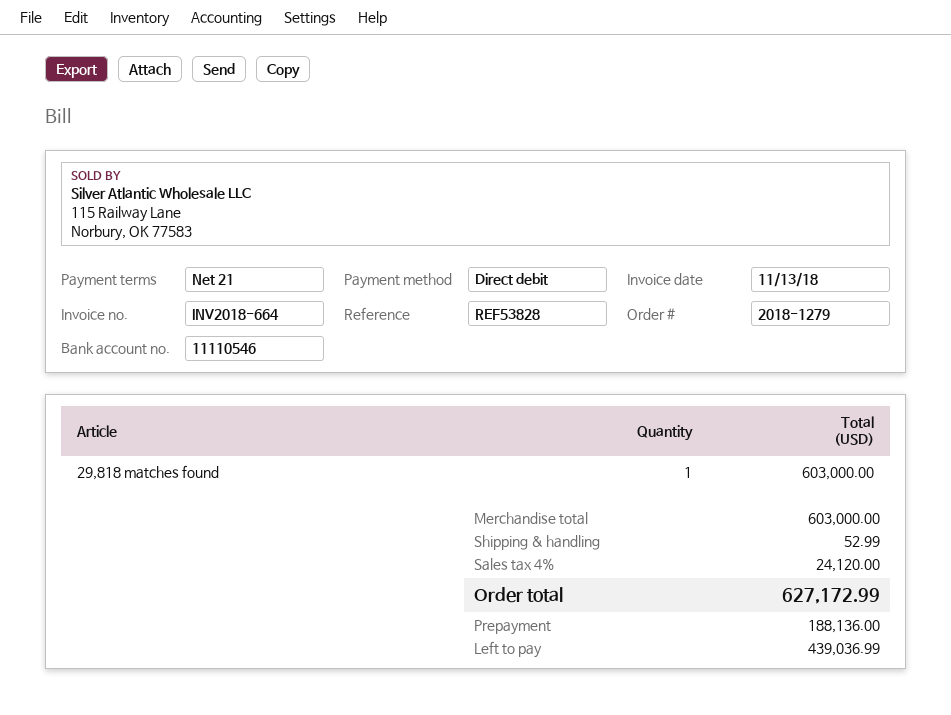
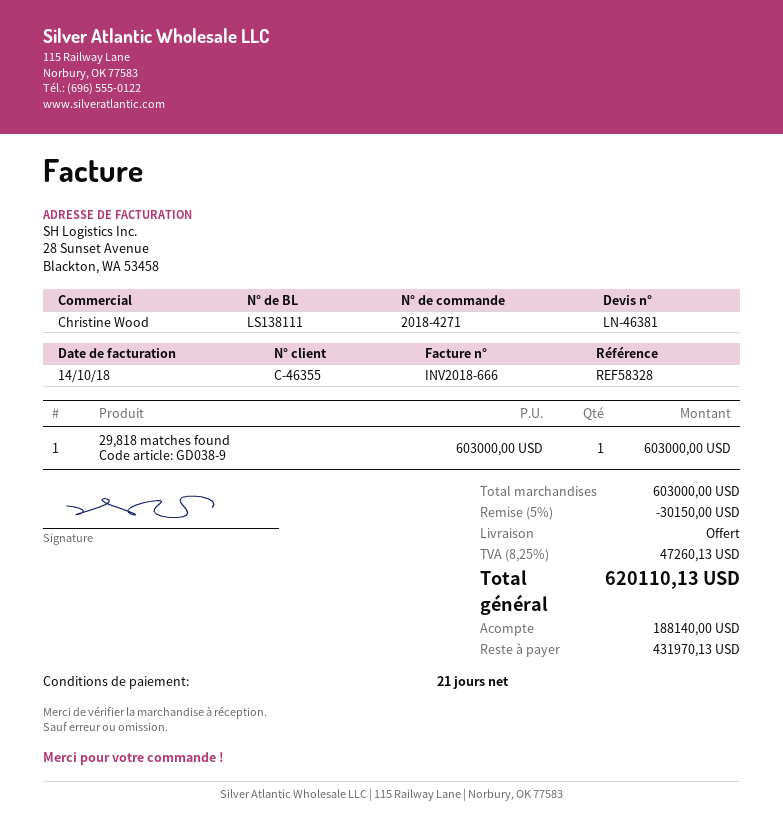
order number: 2018-1279 -> 2018-4271
invoice number: INV2018-664 -> INV2018-666
invoice date: 2018-11-13 -> 2018-10-14
reference: REF53828 -> REF58328
discount: none -> 5% = 30150.00
shipping: 52.99 -> 0.00
tax: 4% = 24120.00 -> 8.25% = 47260.13
total: 627172.99 -> 620110.13
deposit: 188136.00 -> 188140.00
balance: 439036.99 -> 431970.13

